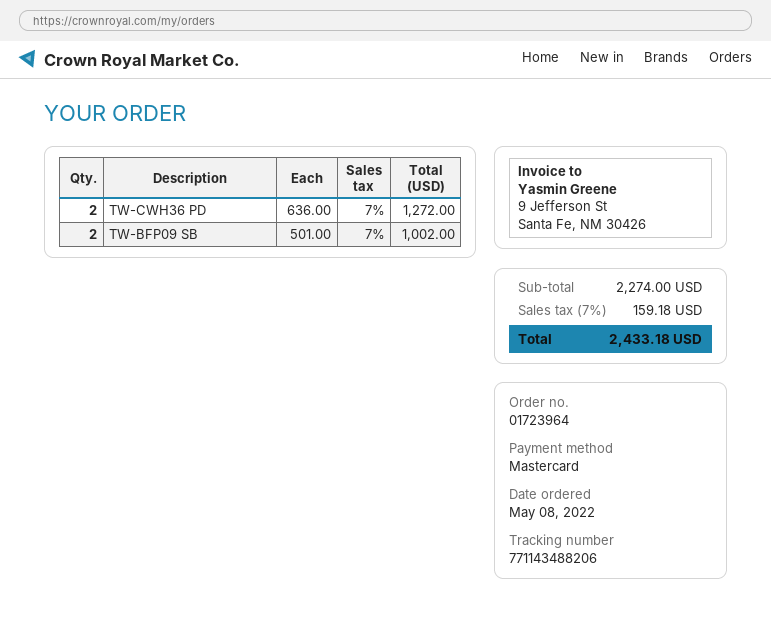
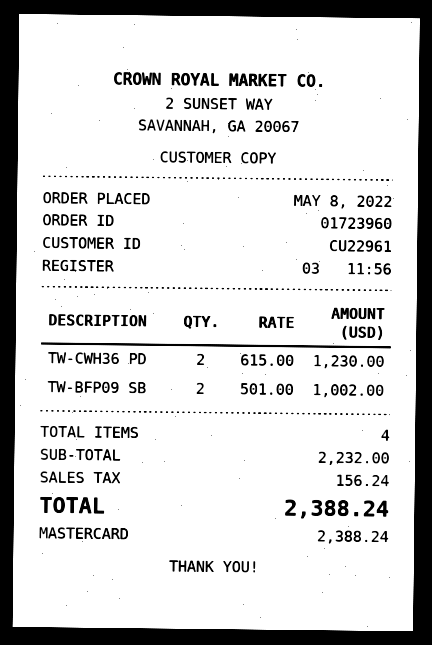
order number: 01723964 -> 01723960
TW-CWH36 PD: 2 x 636.00 = 1272.00 -> 2 x 615.00 = 1230.00
subtotal: 2274.00 -> 2232.00
tax: 159.18 -> 156.24
total: 2433.18 -> 2388.24

